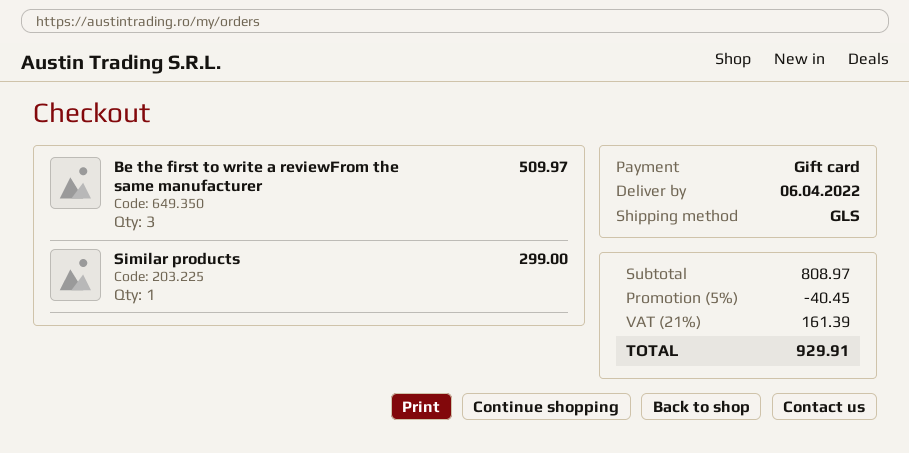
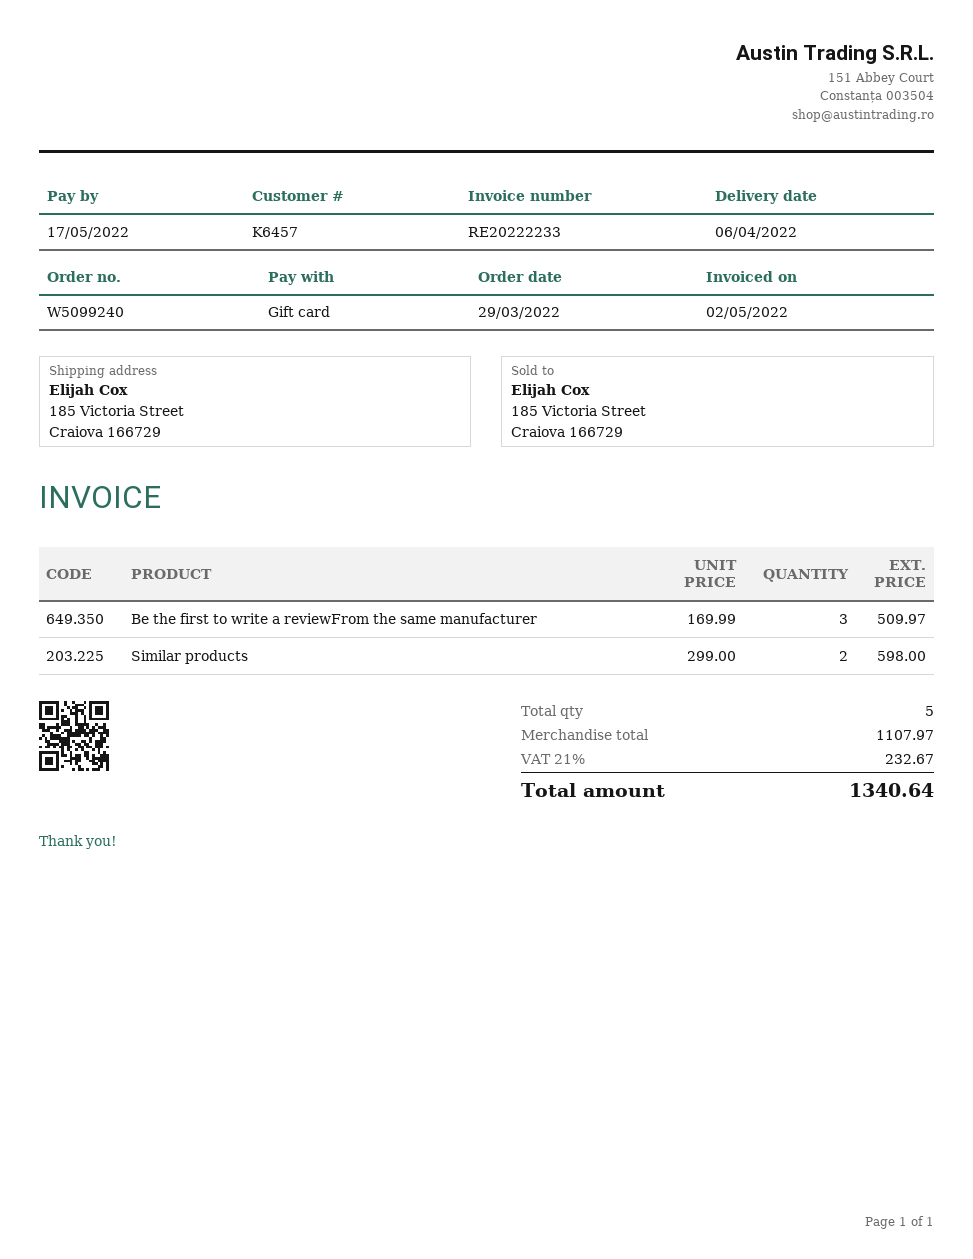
Similar products: 1 for 299.00 -> 2 for 598.00
subtotal: 808.97 -> 1107.97
discount: 5% = 40.45 -> none
tax: 21% = 161.39 -> 21% = 232.67
total: 929.91 -> 1340.64

